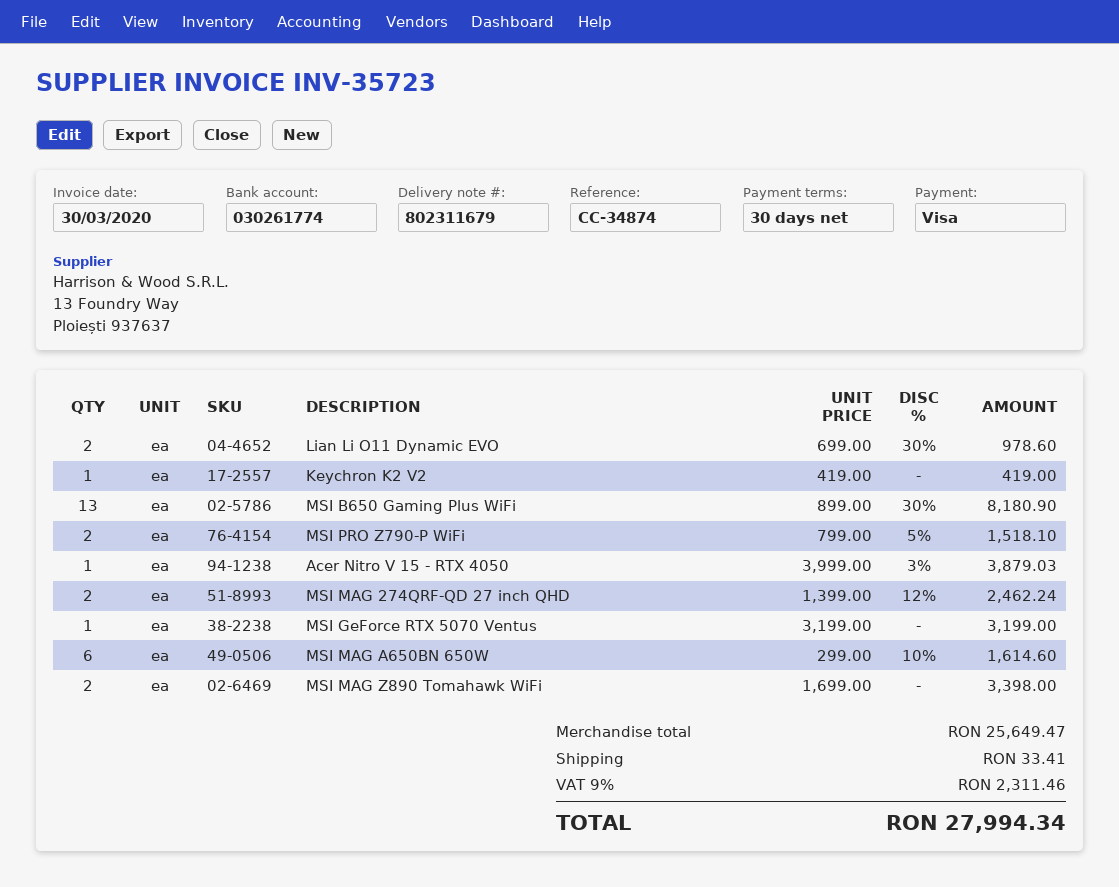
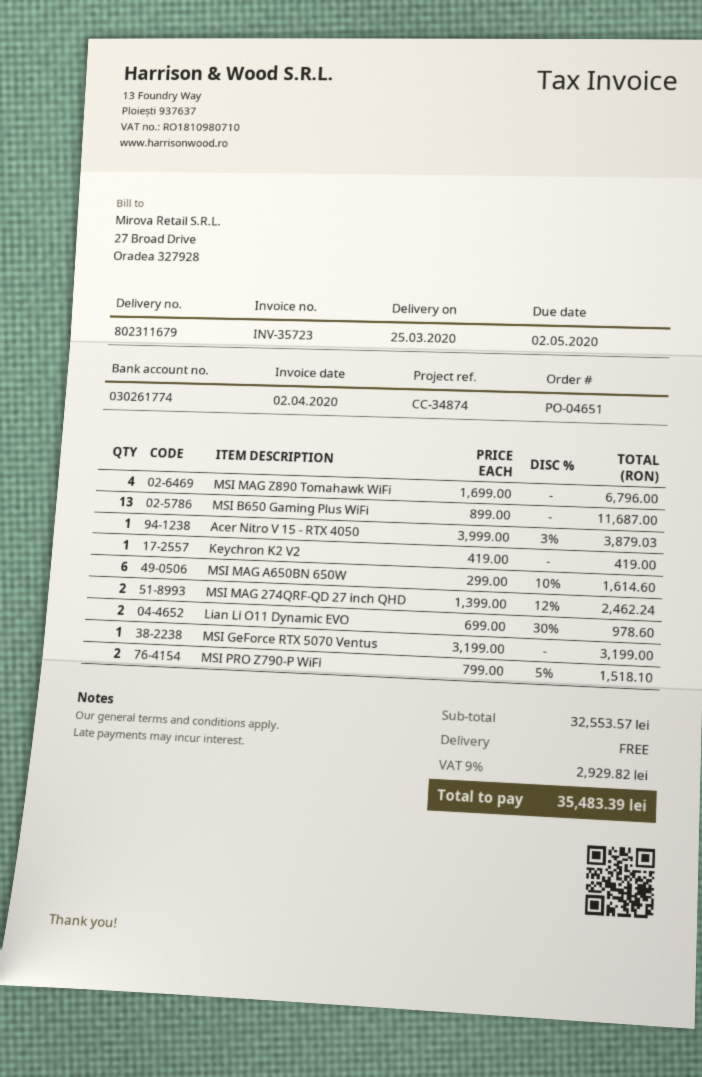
invoice date: 2020-03-30 -> 2020-04-02
MSI B650 Gaming Plus WiFi: 13 x 899.00 - 30% = 8180.90 -> 13 x 899.00 = 11687.00
MSI MAG Z890 Tomahawk WiFi: 2 x 1699.00 = 3398.00 -> 4 x 1699.00 = 6796.00
subtotal: 25649.47 -> 32553.57
shipping: 33.41 -> 0.00
tax: 9% = 2311.46 -> 9% = 2929.82
total: 27994.34 -> 35483.39

